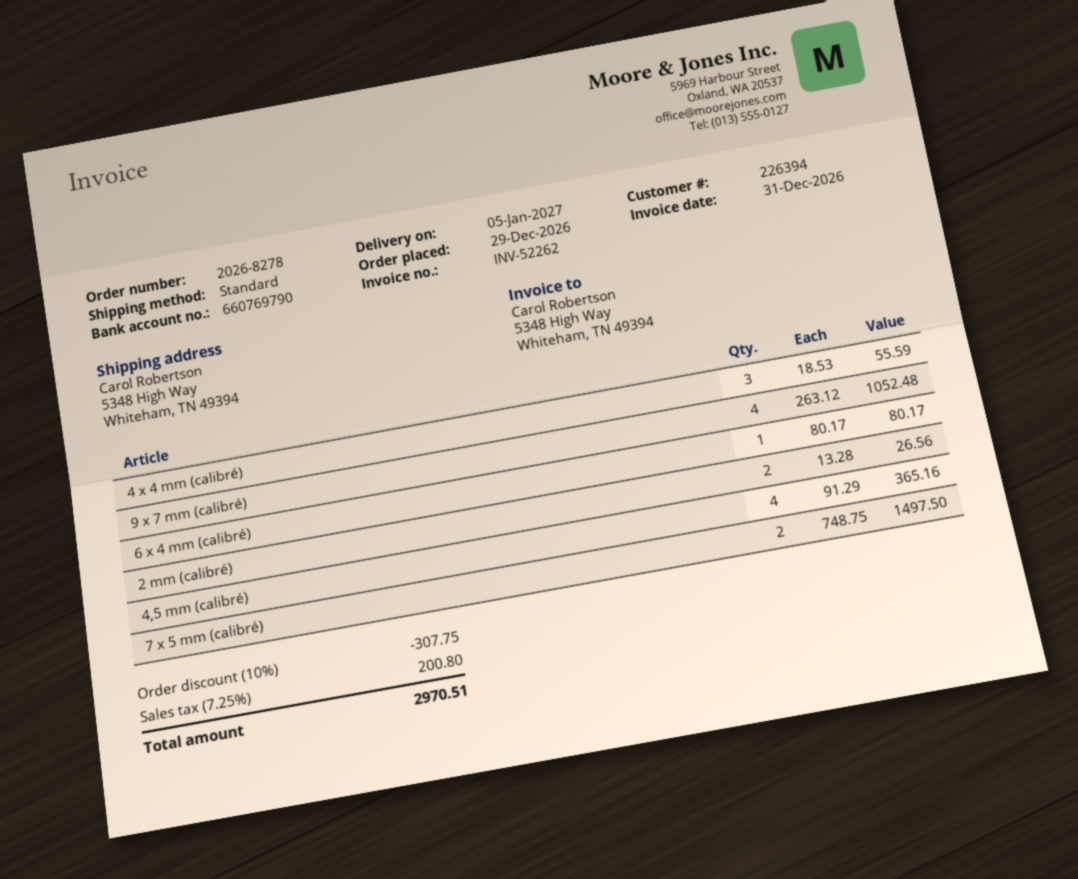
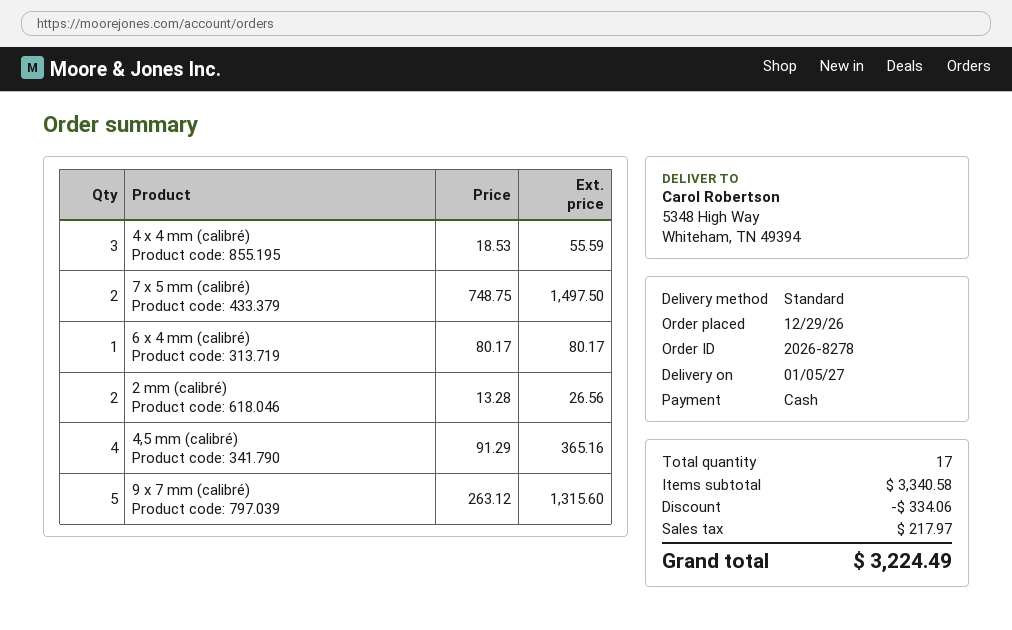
9 x 7 mm (calibré): 4 x 263.12 = 1052.48 -> 5 x 263.12 = 1315.60
discount: 307.75 -> 334.06
tax: 200.80 -> 217.97
total: 2970.51 -> 3224.49

